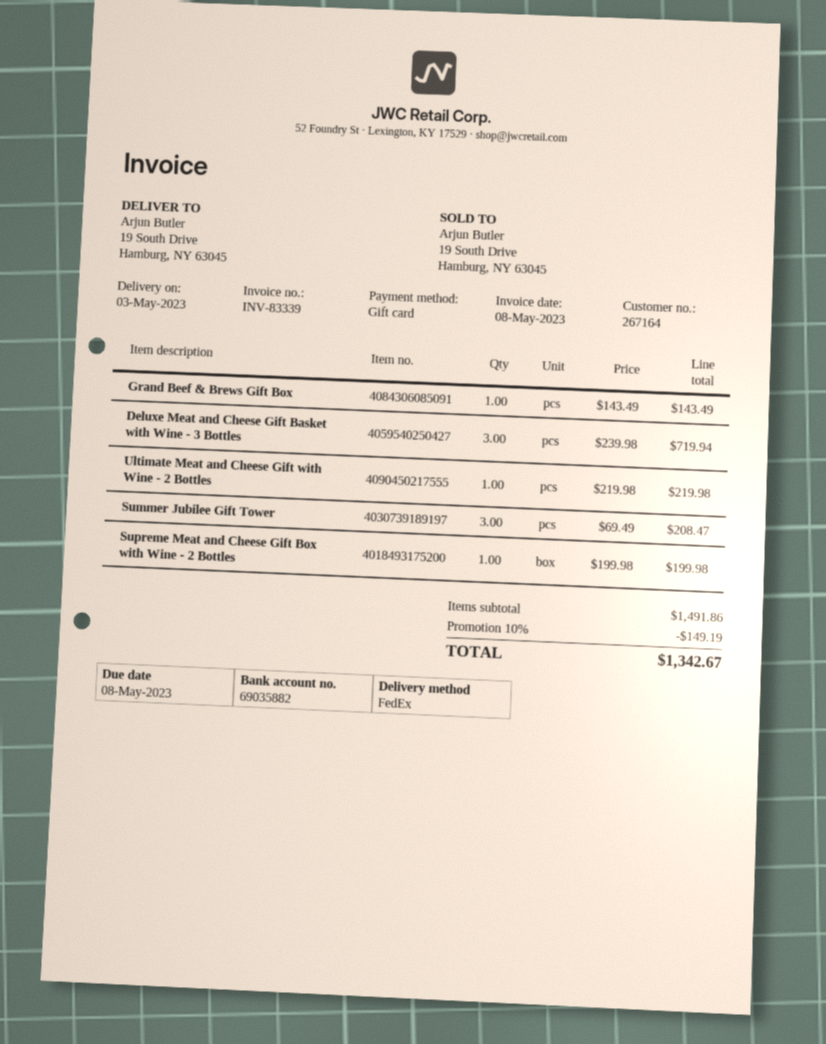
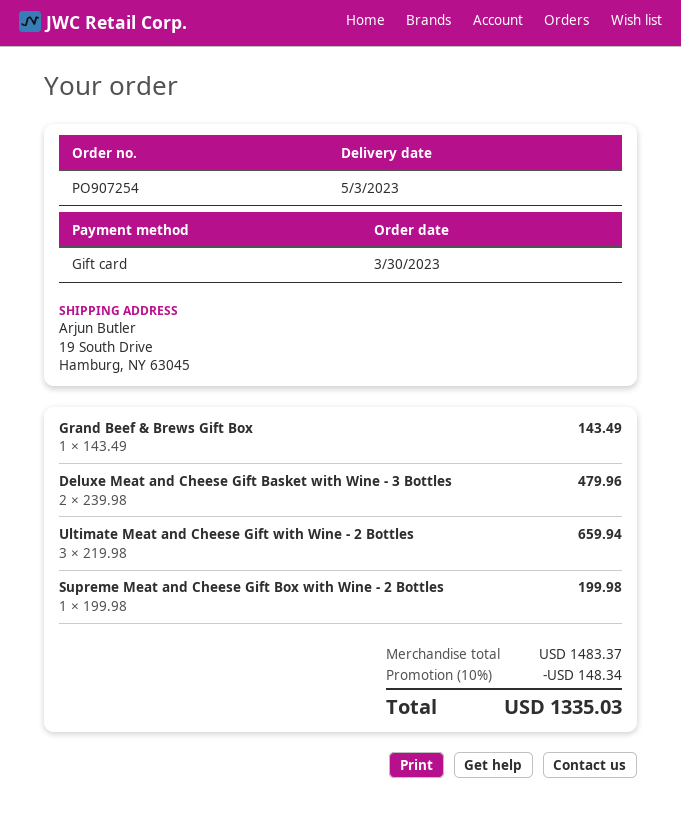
Deluxe Meat and Cheese Gift Basket with Wine - 3 Bottles: 3 x 239.98 = 719.94 -> 2 x 239.98 = 479.96
Ultimate Meat and Cheese Gift with Wine - 2 Bottles: 1 x 219.98 = 219.98 -> 3 x 219.98 = 659.94
Summer Jubilee Gift Tower: 3 x 69.49 = 208.47 -> none
subtotal: 1491.86 -> 1483.37
discount: 10% = 149.19 -> 10% = 148.34
total: 1342.67 -> 1335.03

